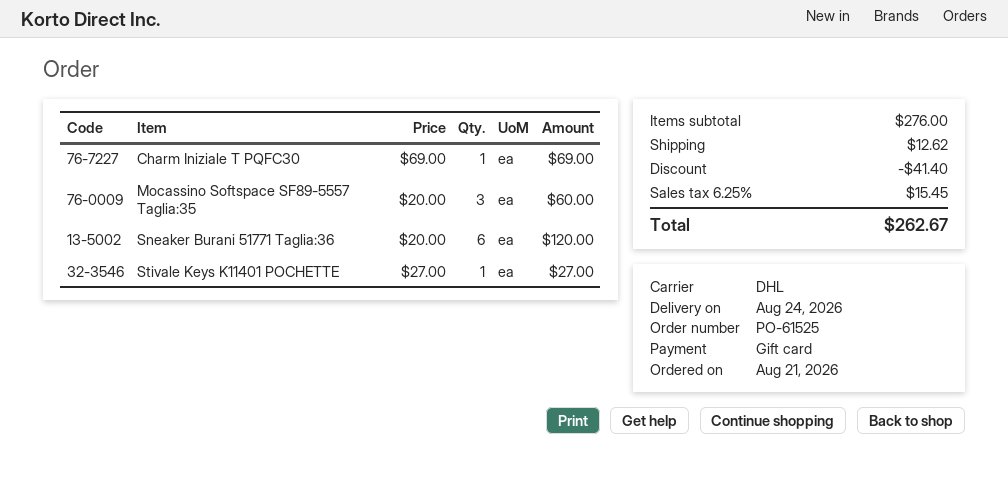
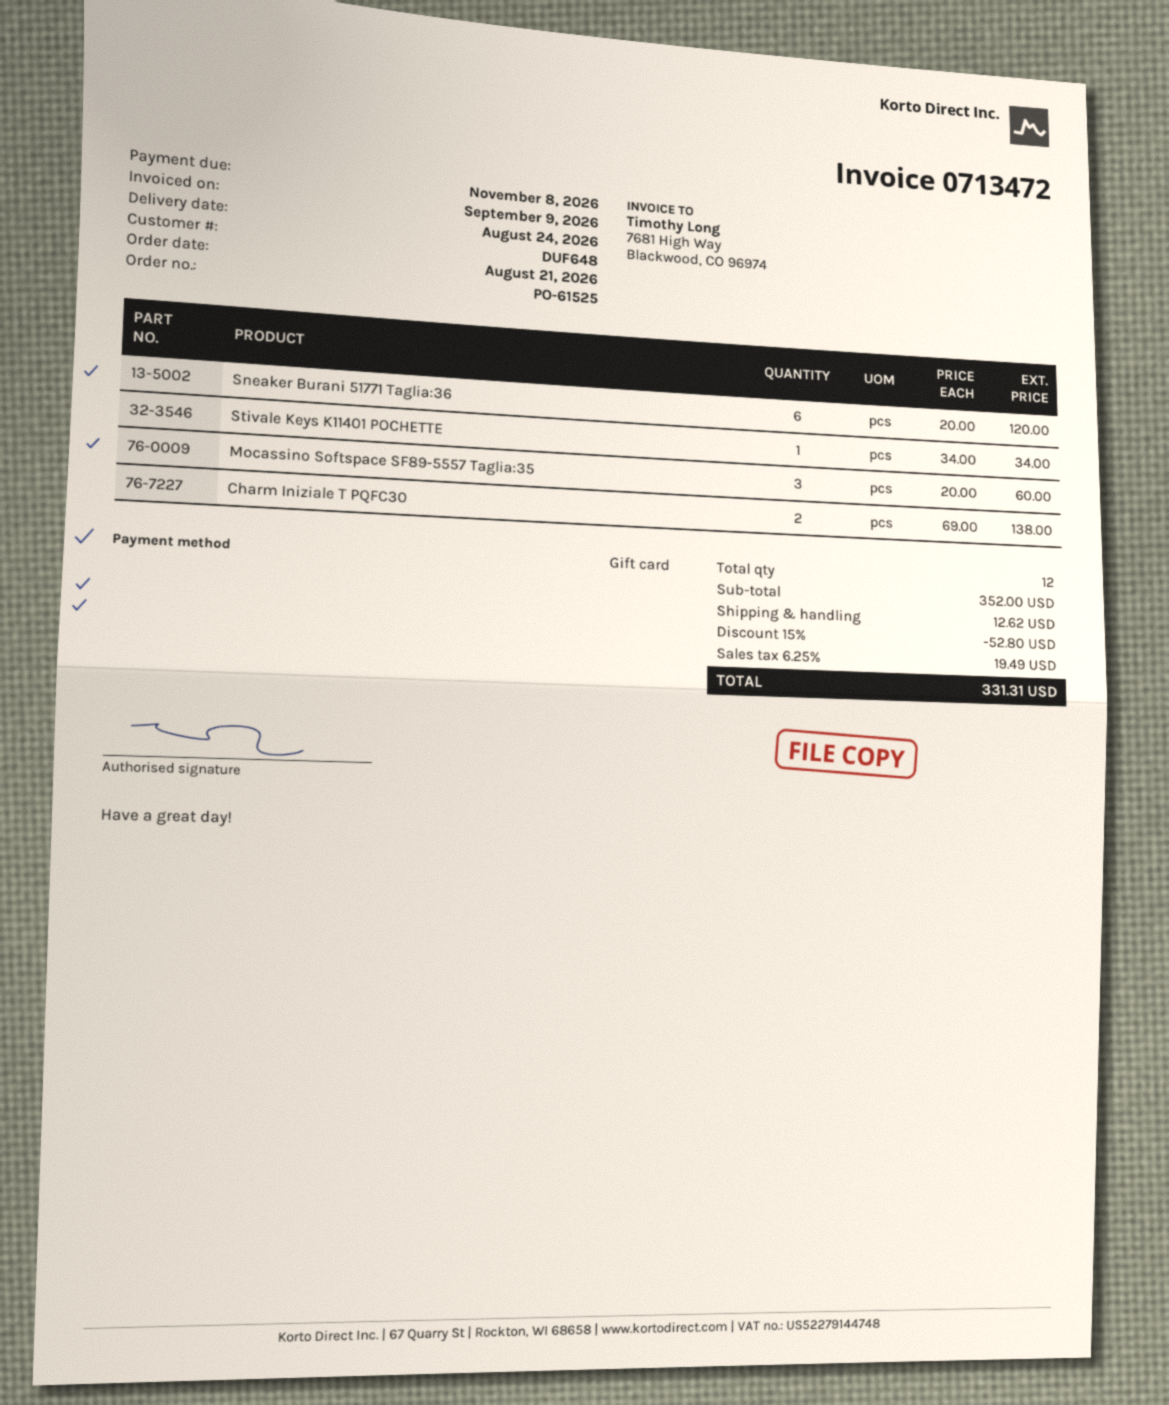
Charm Iniziale T PQFC30: 1 x 69.00 = 69.00 -> 2 x 69.00 = 138.00
Stivale Keys K11401 POCHETTE: 1 x 27.00 = 27.00 -> 1 x 34.00 = 34.00
subtotal: 276.00 -> 352.00
discount: 41.40 -> 52.80
tax: 6.25% = 15.45 -> 6.25% = 19.49
total: 262.67 -> 331.31

